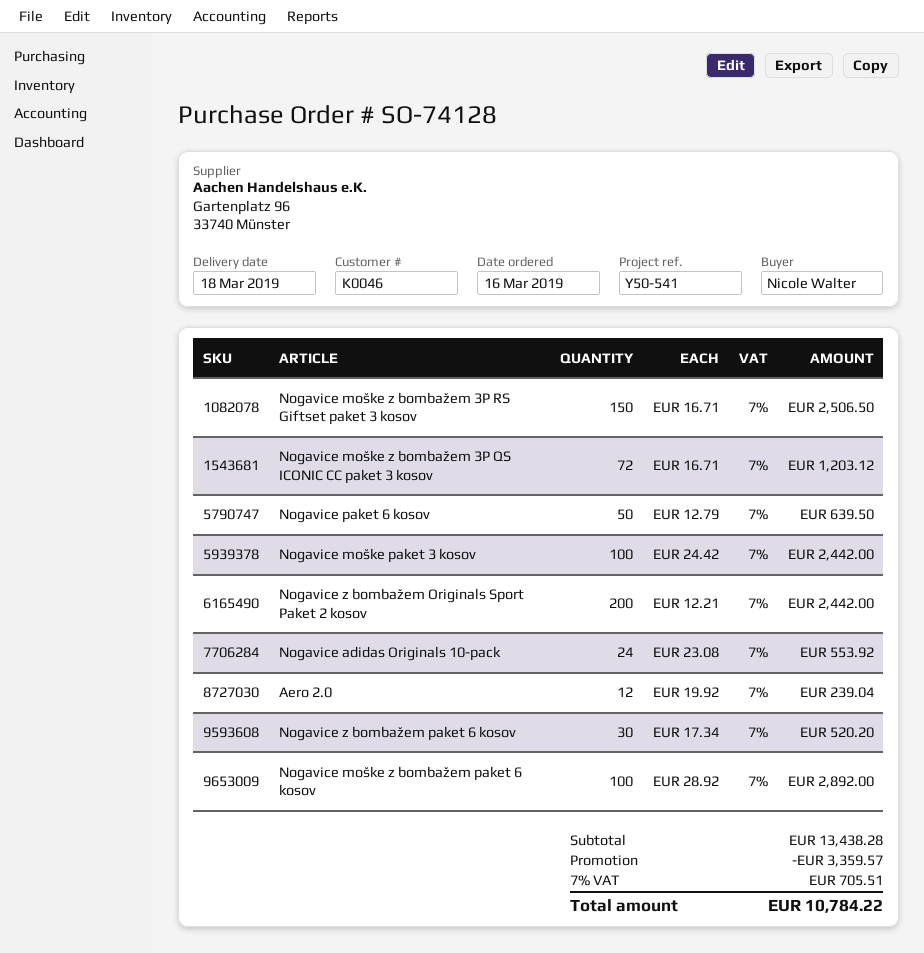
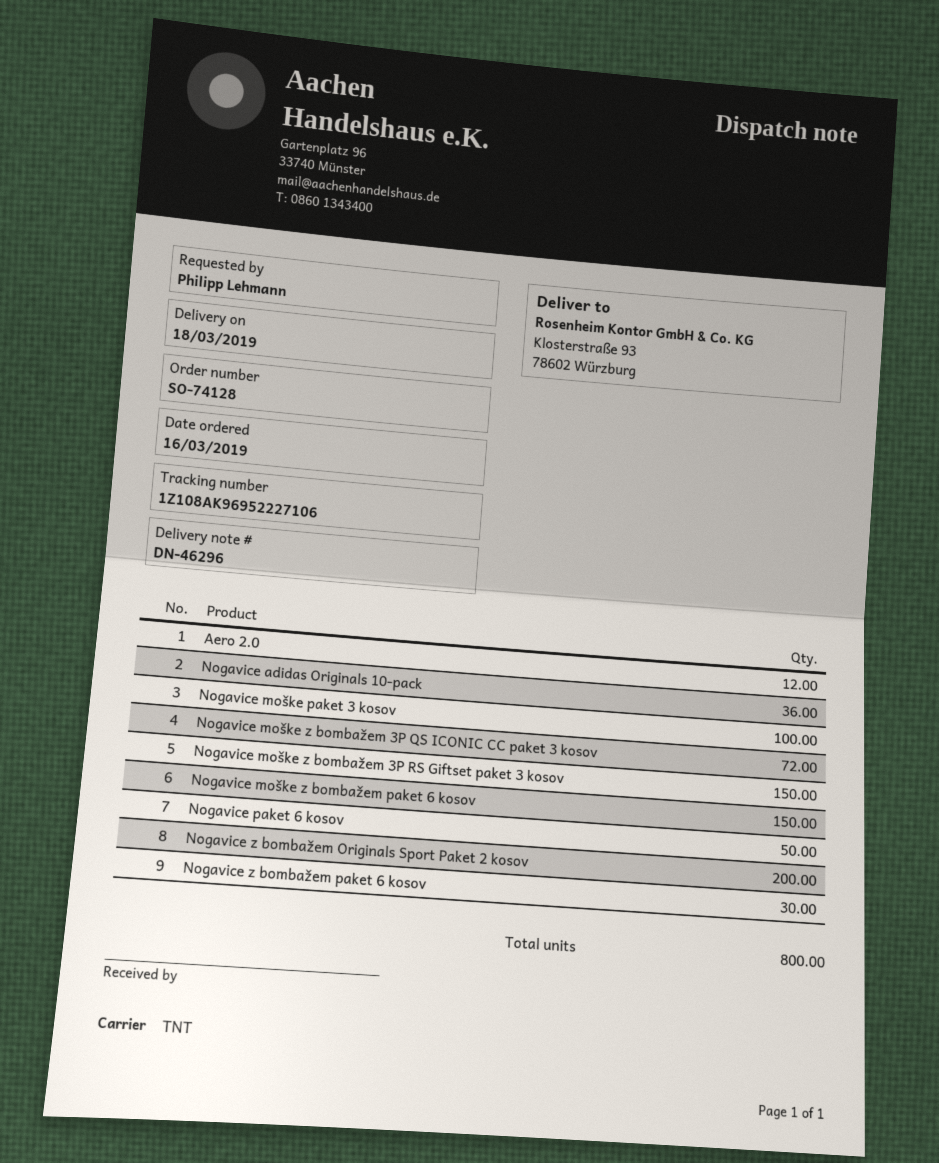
ordered by: Nicole Walter -> Philipp Lehmann
Nogavice adidas Originals 10-pack: 24 -> 36
Nogavice moške z bombažem paket 6 kosov: 100 -> 150

